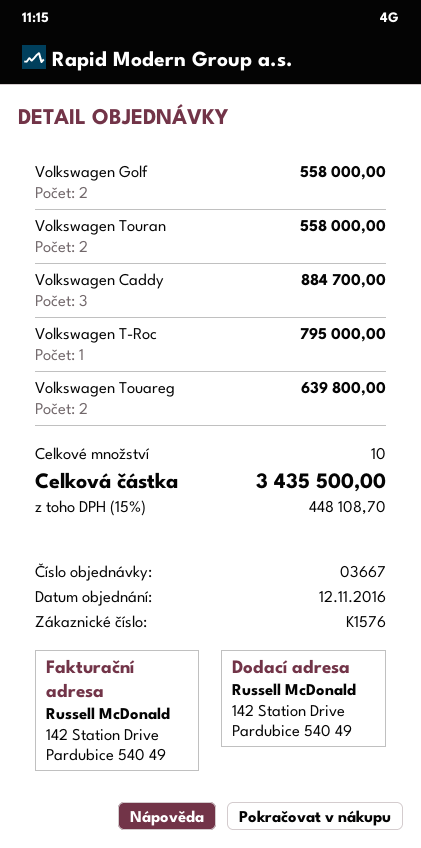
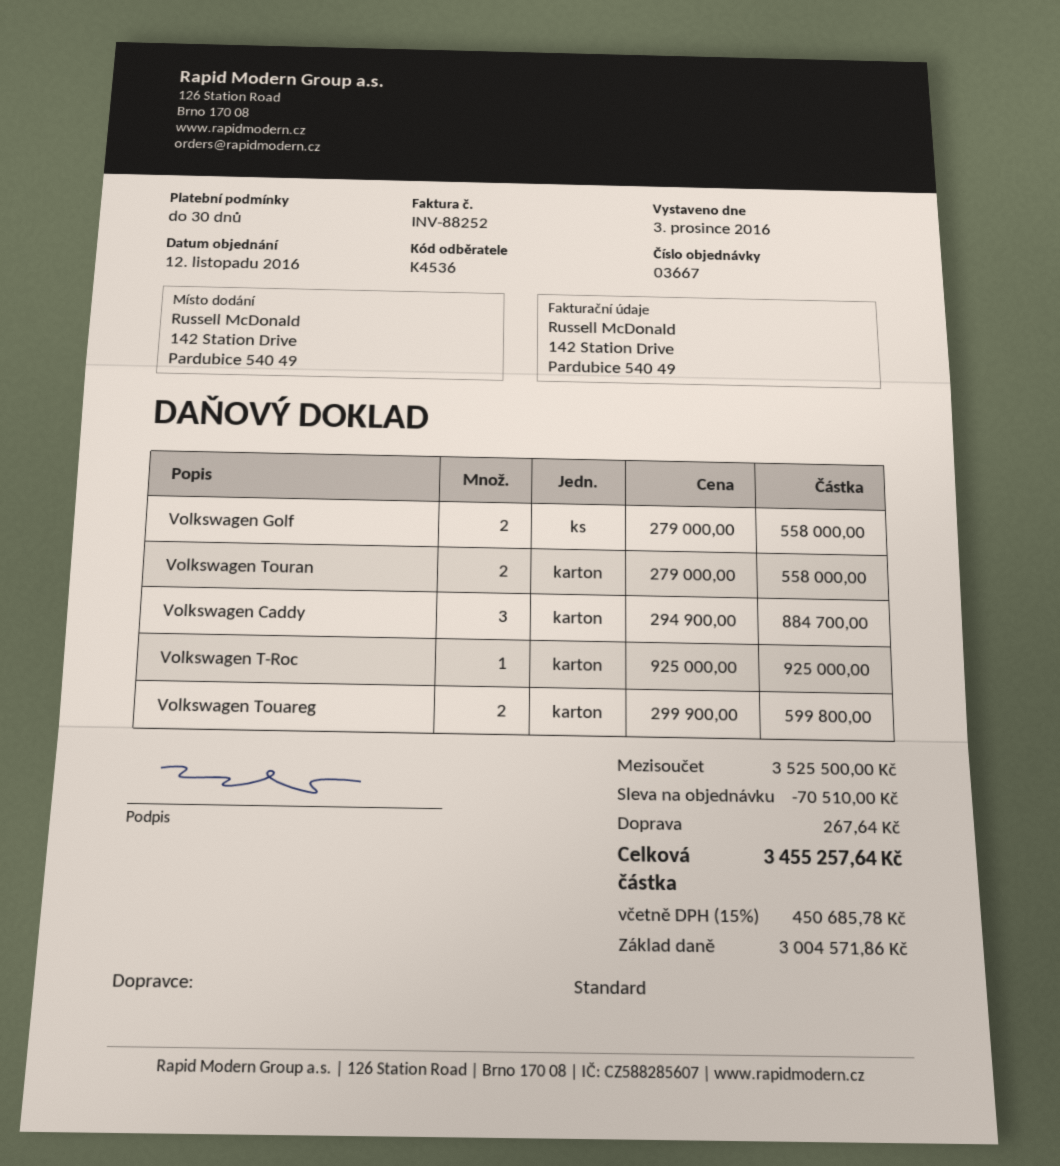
customer number: K1576 -> K4536
Volkswagen T-Roc: 1 for 795000.00 -> 1 for 925000.00
Volkswagen Touareg: 2 for 639800.00 -> 2 for 599800.00
discount: none -> 70510.00
shipping: none -> 267.64
tax: 15% = 448108.70 -> 15% = 450685.78
total: 3435500.00 -> 3455257.64

